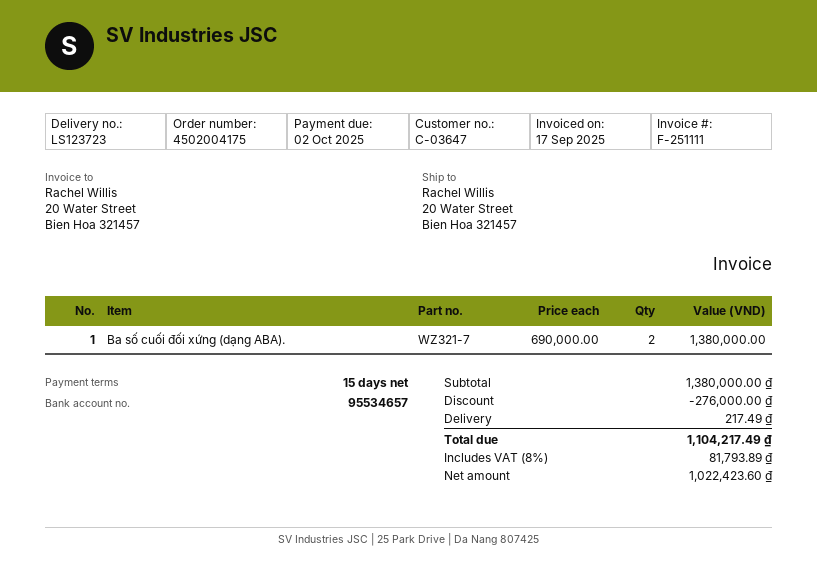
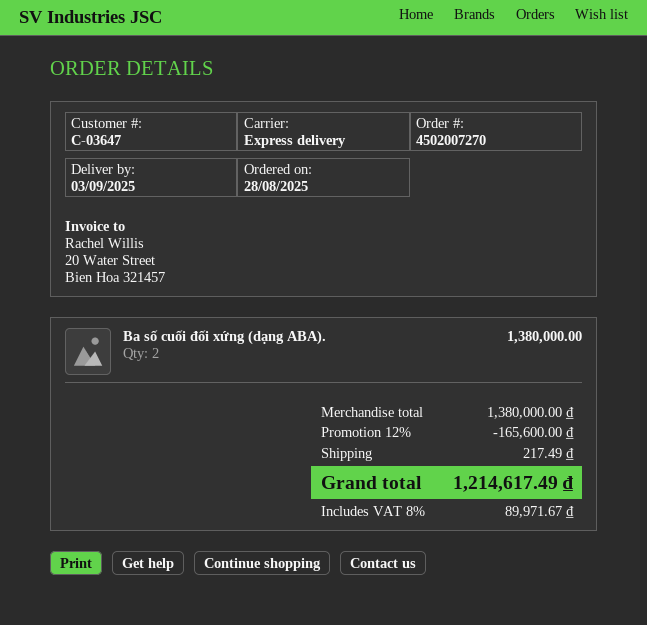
order number: 4502004175 -> 4502007270
discount: 276000.00 -> 165600.00
tax: 8% = 81793.89 -> 8% = 89971.67
total: 1104217.49 -> 1214617.49

